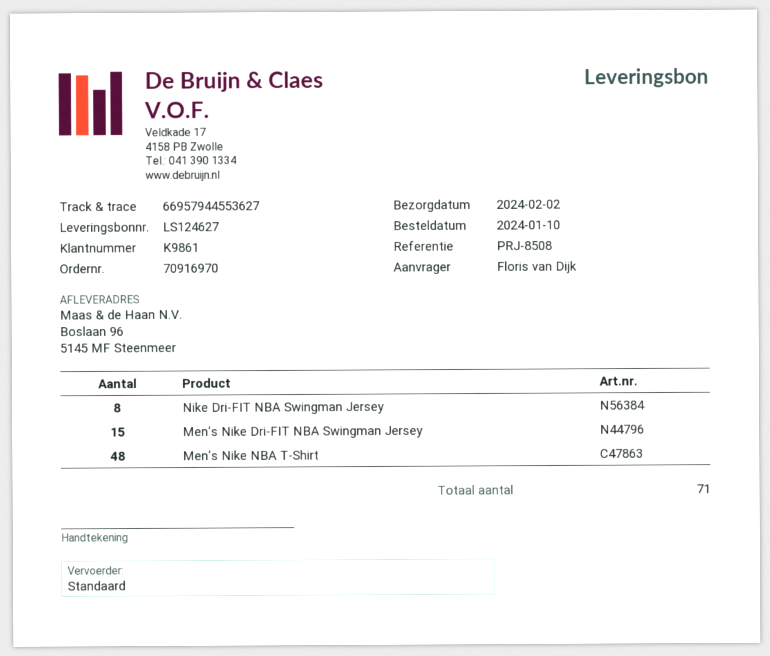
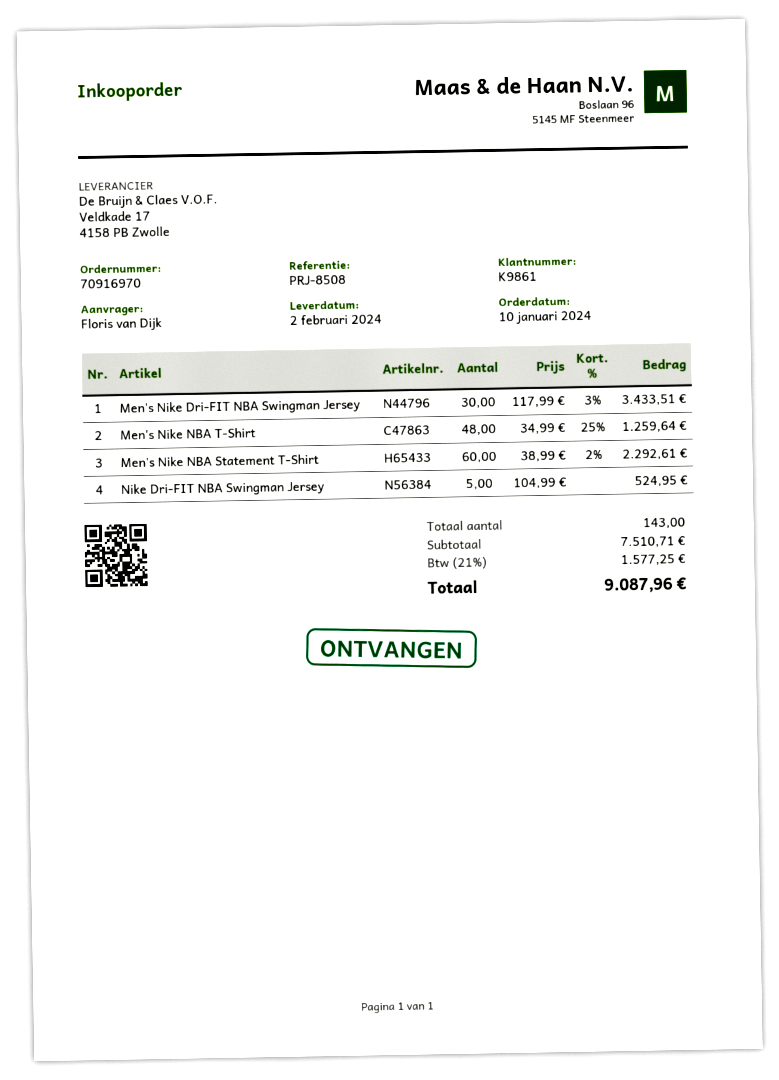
Nike Dri-FIT NBA Swingman Jersey: 8 -> 5
Men's Nike Dri-FIT NBA Swingman Jersey: 15 -> 30
Men's Nike NBA Statement T-Shirt: none -> 60
total quantity: 71 -> 143

